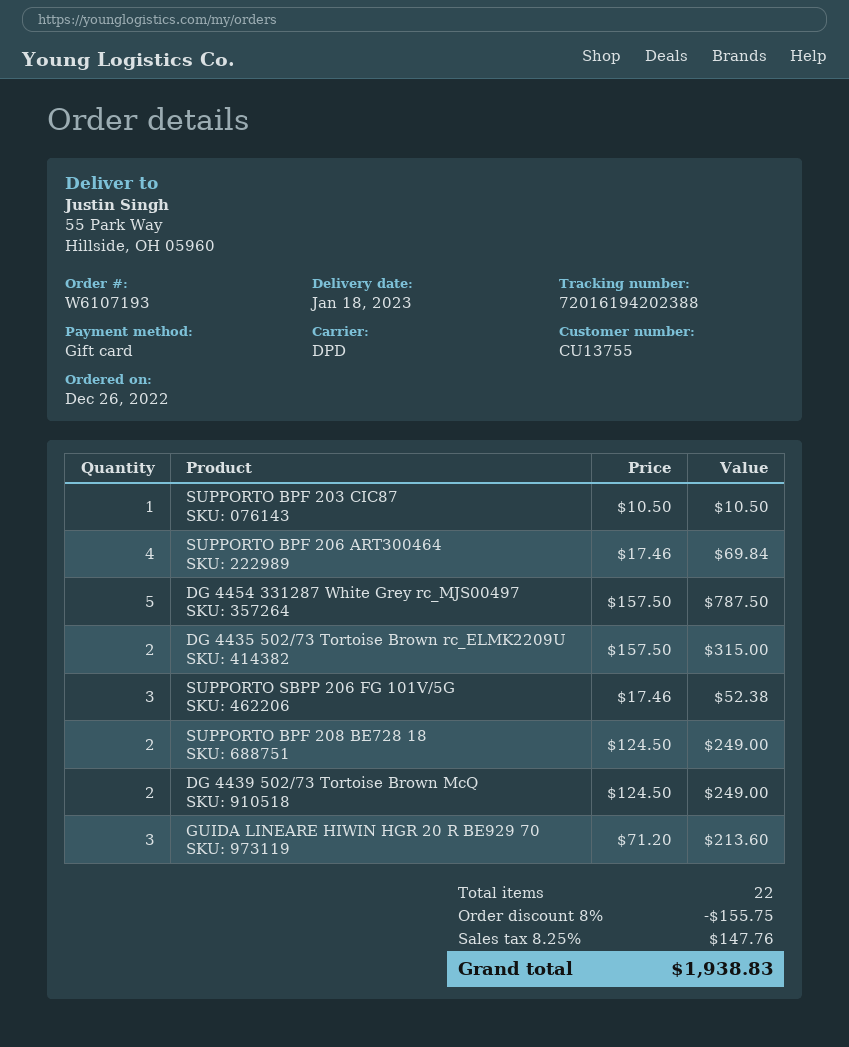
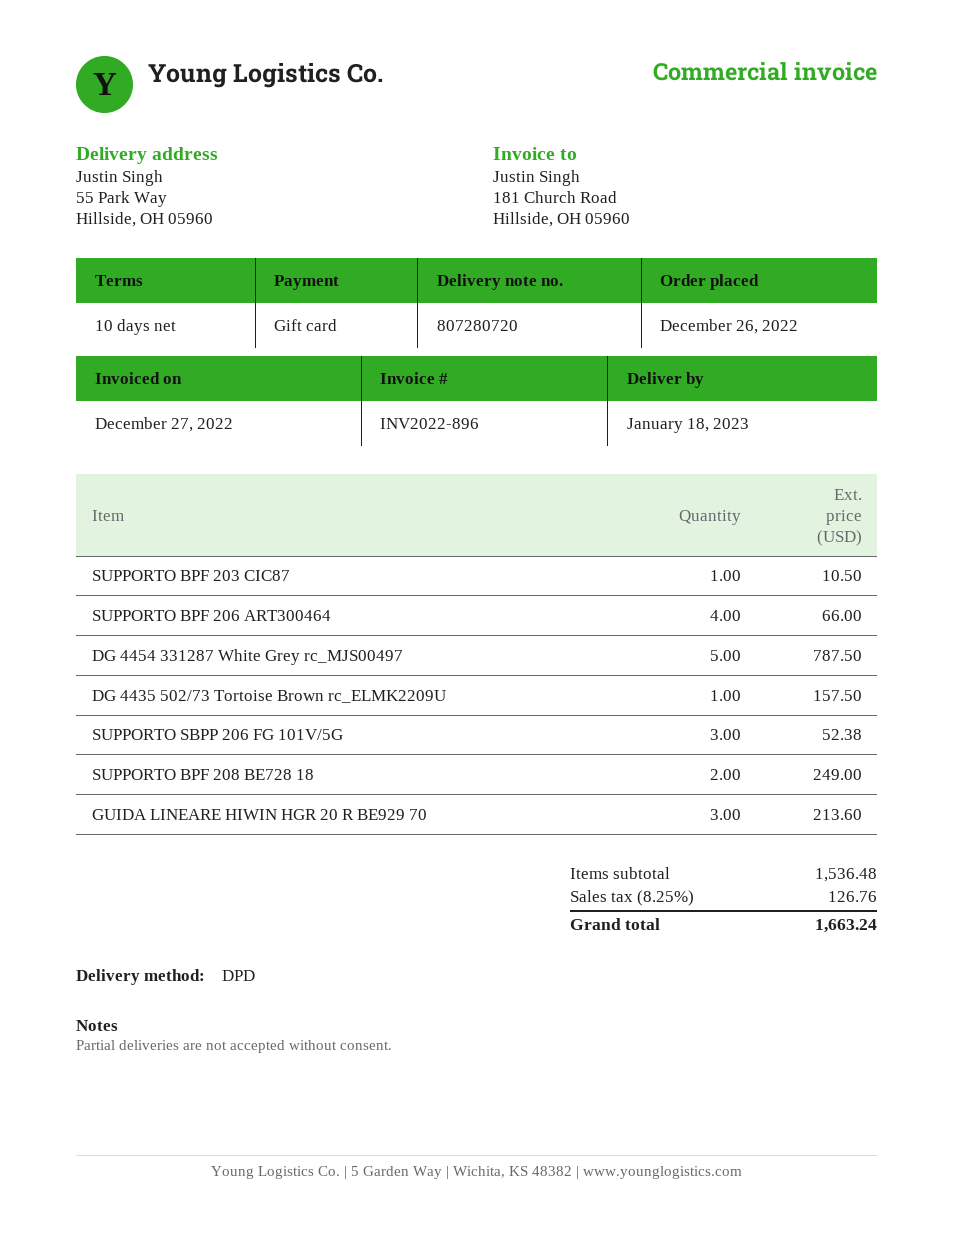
SUPPORTO BPF 206 ART300464: 4 for 69.84 -> 4 for 66.00
DG 4435 502/73 Tortoise Brown rc_ELMK2209U: 2 for 315.00 -> 1 for 157.50
DG 4439 502/73 Tortoise Brown McQ: 2 for 249.00 -> none
discount: 8% = 155.75 -> none
tax: 8.25% = 147.76 -> 8.25% = 126.76
total: 1938.83 -> 1663.24

